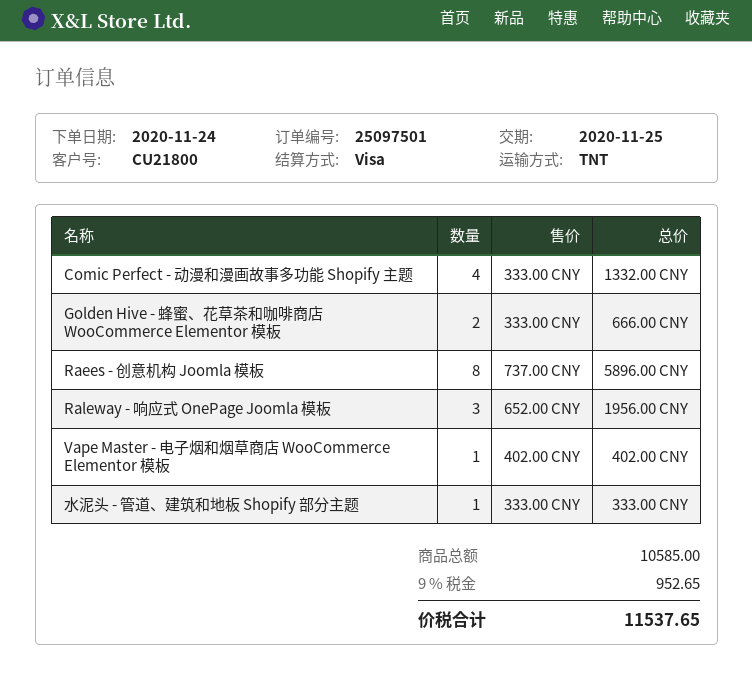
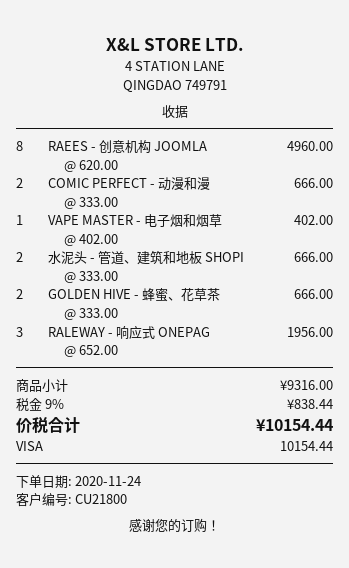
Comic Perfect - 动漫和漫画故事多功能 Shopify 主题: 4 x 333.00 = 1332.00 -> 2 x 333.00 = 666.00
Raees - 创意机构 Joomla 模板: 8 x 737.00 = 5896.00 -> 8 x 620.00 = 4960.00
水泥头 - 管道、建筑和地板 Shopify 部分主题: 1 x 333.00 = 333.00 -> 2 x 333.00 = 666.00
subtotal: 10585.00 -> 9316.00
tax: 9% = 952.65 -> 9% = 838.44
total: 11537.65 -> 10154.44

